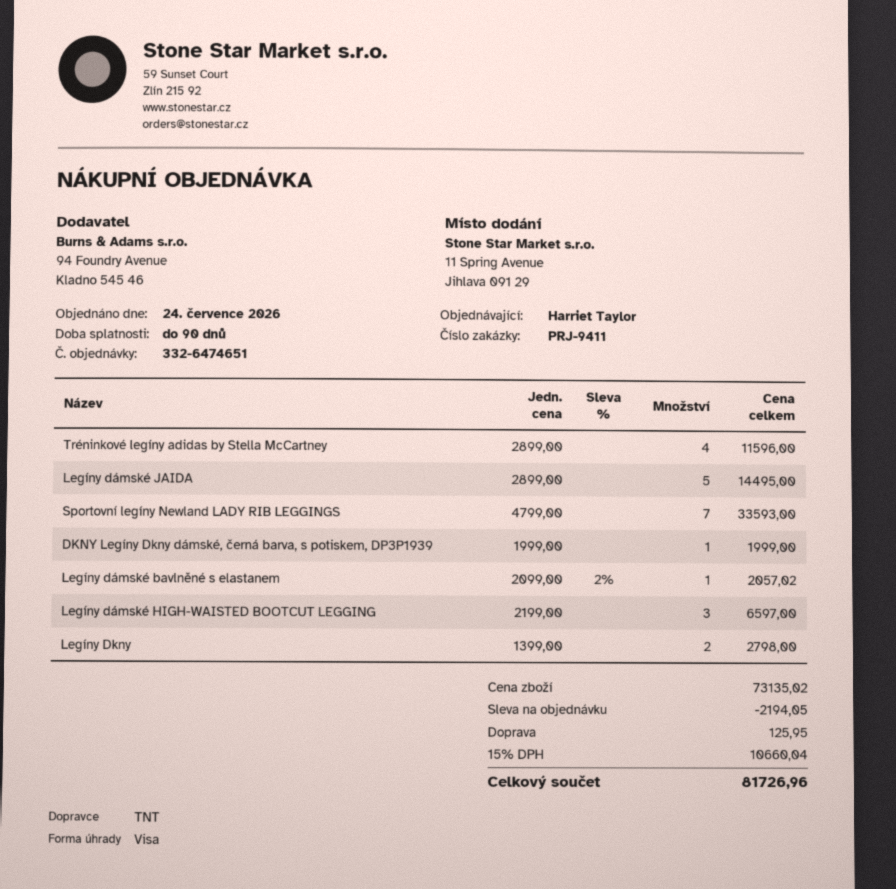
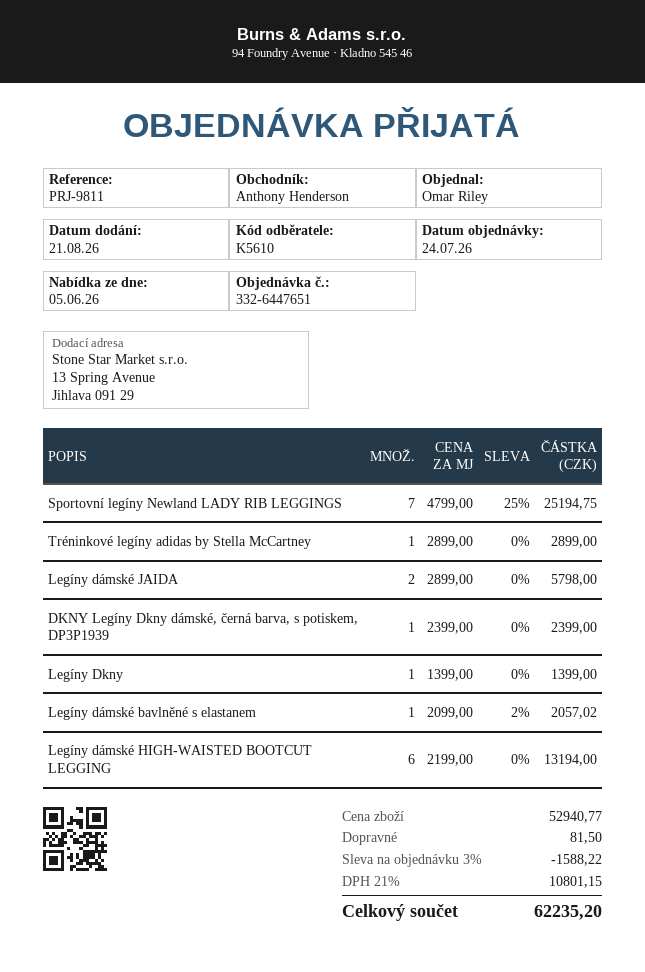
order number: 332-6474651 -> 332-6447651
reference: PRJ-9411 -> PRJ-9811
ordered by: Harriet Taylor -> Omar Riley
ship to: 11 Spring Avenue, Jihlava 091 29 -> 13 Spring Avenue, Jihlava 091 29
Tréninkové legíny adidas by Stella McCartney: 4 x 2899.00 = 11596.00 -> 1 x 2899.00 = 2899.00
Legíny dámské JAIDA: 5 x 2899.00 = 14495.00 -> 2 x 2899.00 = 5798.00
Sportovní legíny Newland LADY RIB LEGGINGS: 7 x 4799.00 = 33593.00 -> 7 x 4799.00 - 25% = 25194.75
DKNY Legíny Dkny dámské, černá barva, s potiskem, DP3P1939: 1 x 1999.00 = 1999.00 -> 1 x 2399.00 = 2399.00
Legíny dámské HIGH-WAISTED BOOTCUT LEGGING: 3 x 2199.00 = 6597.00 -> 6 x 2199.00 = 13194.00
Legíny Dkny: 2 x 1399.00 = 2798.00 -> 1 x 1399.00 = 1399.00
subtotal: 73135.02 -> 52940.77
discount: 2194.05 -> 1588.22
shipping: 125.95 -> 81.50
tax: 15% = 10660.04 -> 21% = 10801.15
total: 81726.96 -> 62235.20

